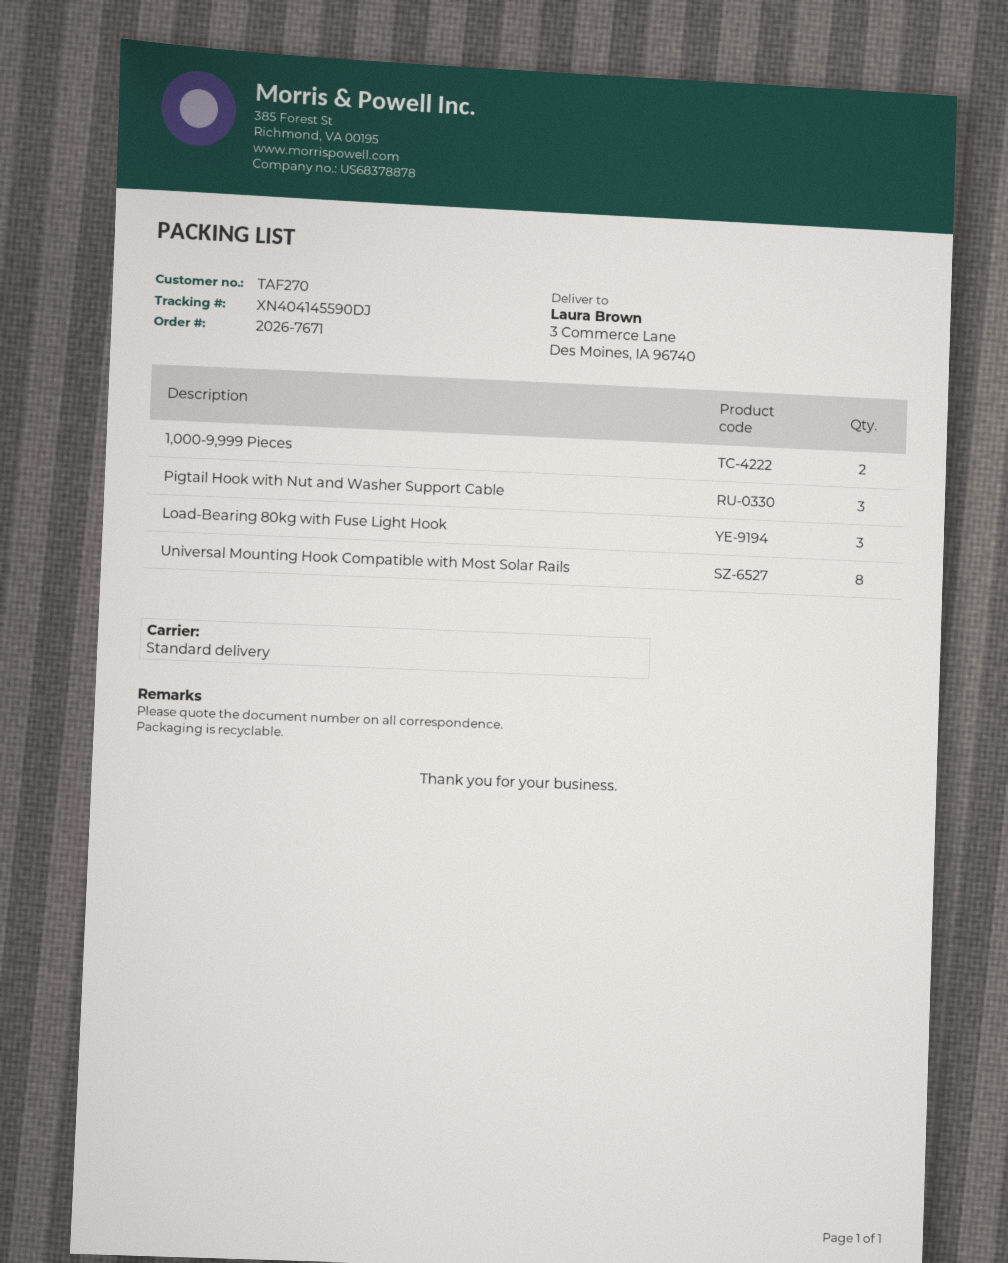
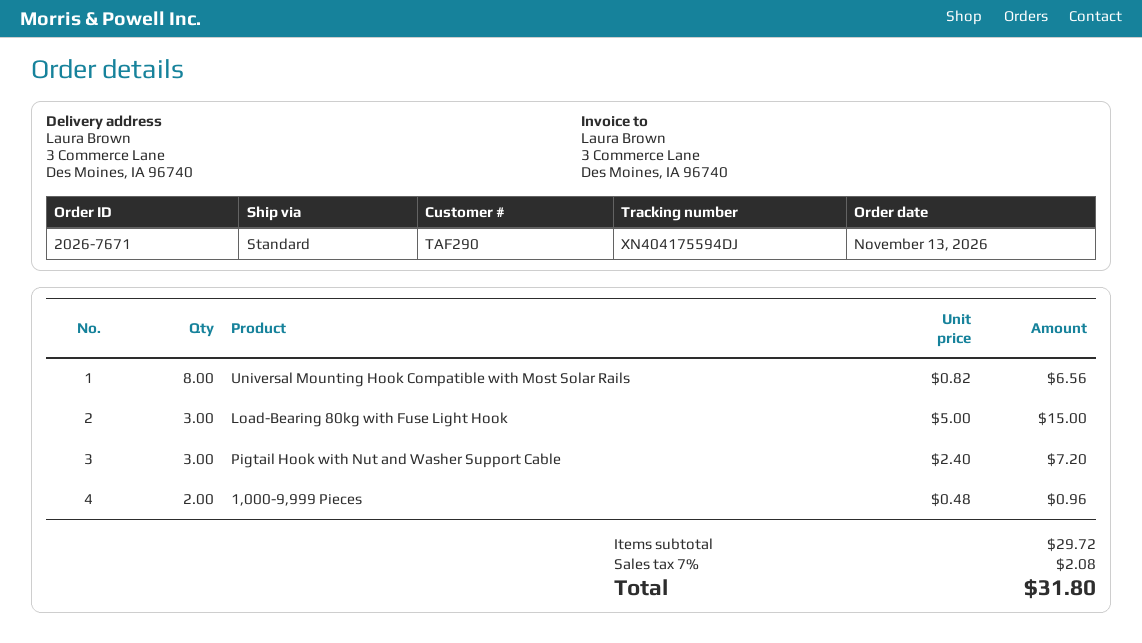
customer number: TAF270 -> TAF290
tracking number: XN404145590DJ -> XN404175594DJ

